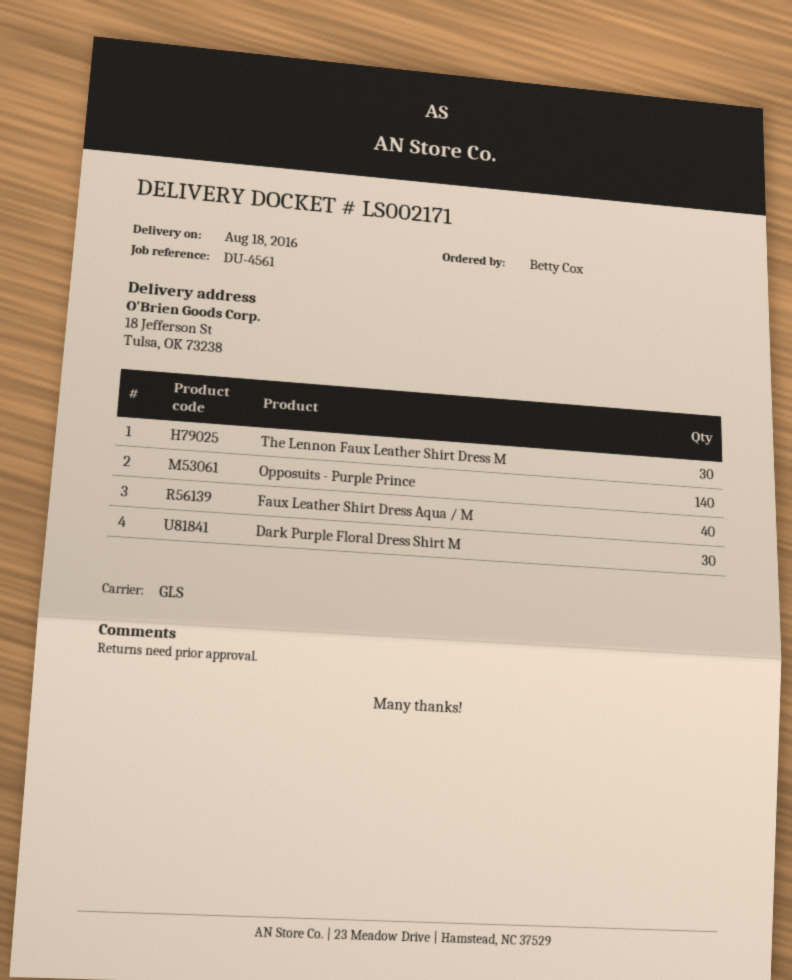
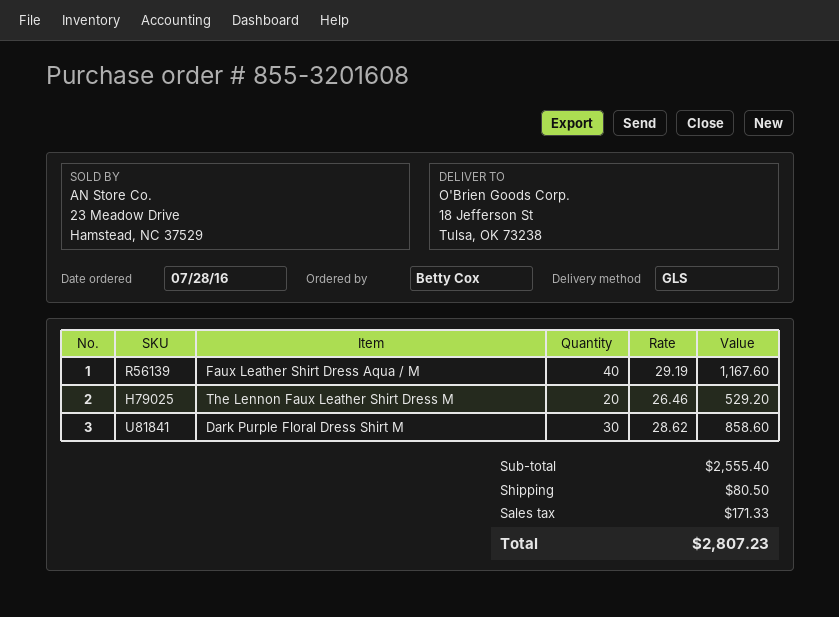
The Lennon Faux Leather Shirt Dress M: 30 -> 20
Opposuits - Purple Prince: 140 -> none

